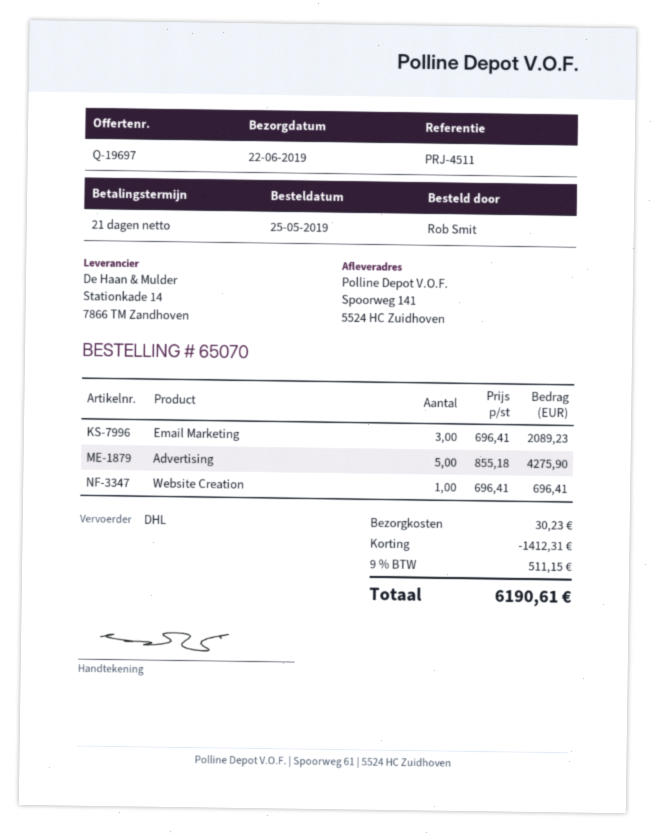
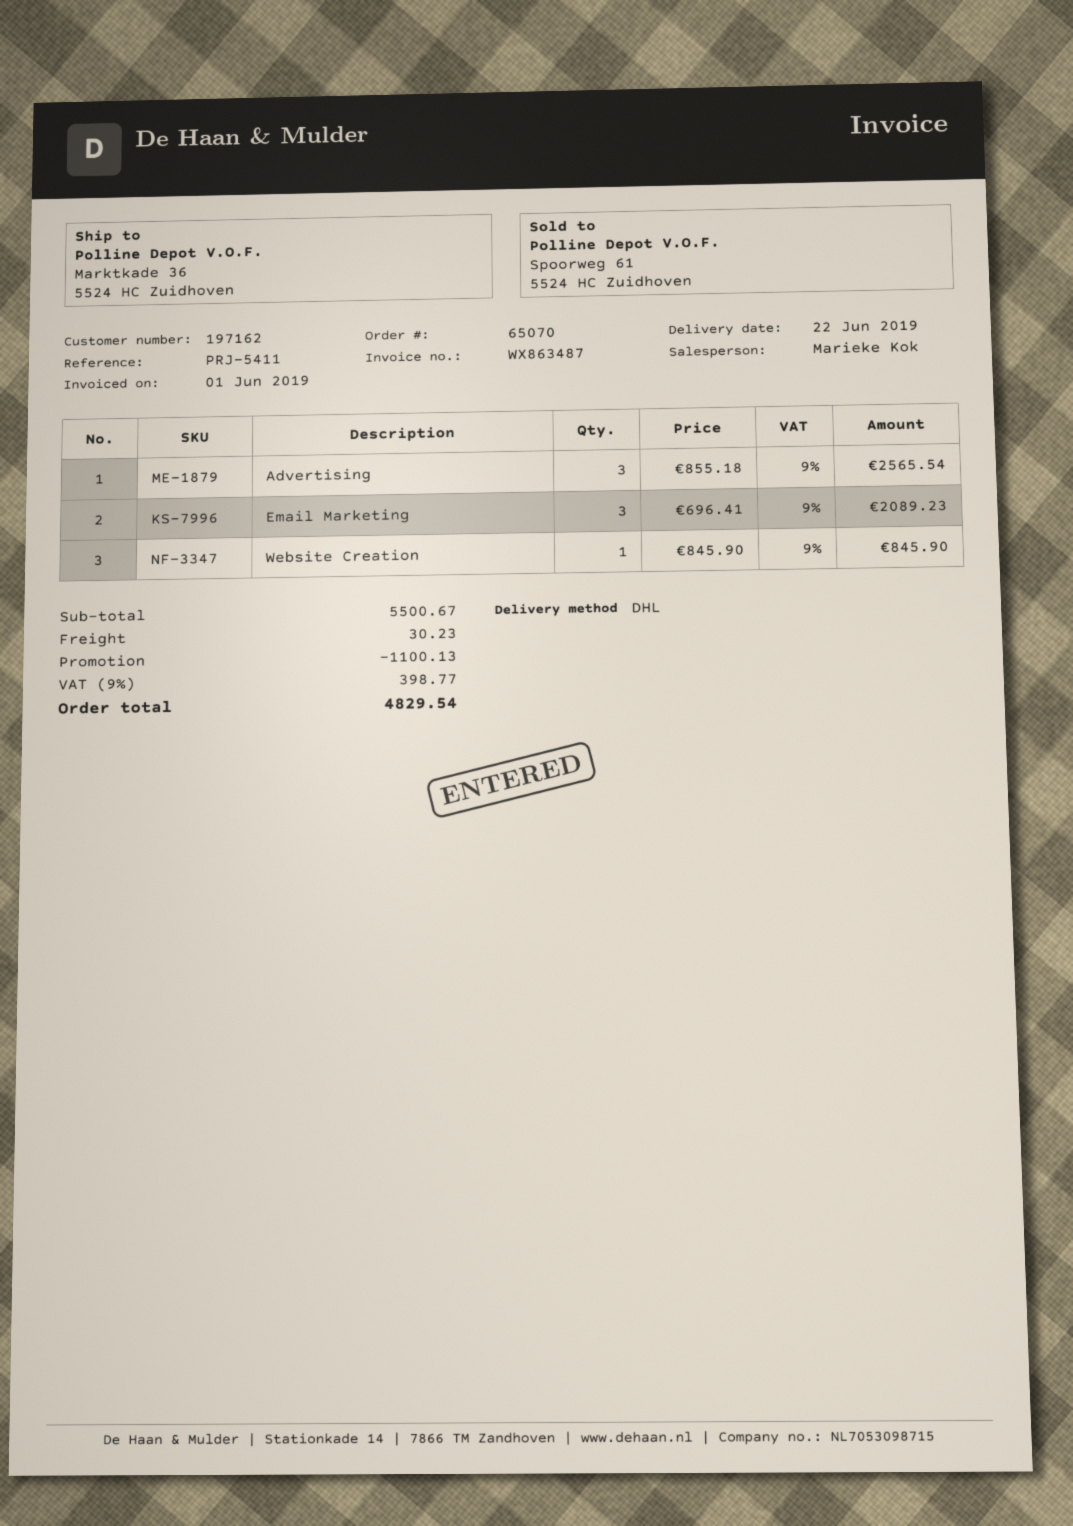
reference: PRJ-4511 -> PRJ-5411
ship to: Spoorweg 141, 5524 HC Zuidhoven -> Marktkade 36, 5524 HC Zuidhoven
Advertising: 5 x 855.18 = 4275.90 -> 3 x 855.18 = 2565.54
Website Creation: 1 x 696.41 = 696.41 -> 1 x 845.90 = 845.90
discount: 1412.31 -> 1100.13
tax: 9% = 511.15 -> 9% = 398.77
total: 6190.61 -> 4829.54

